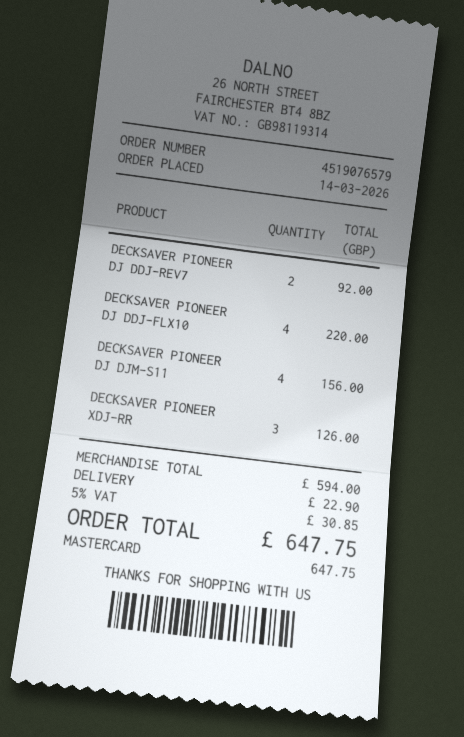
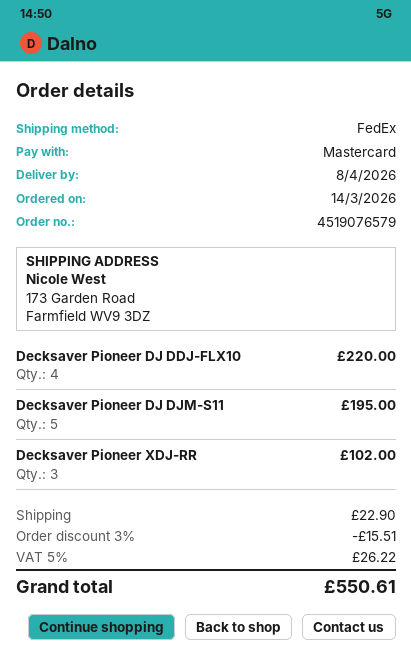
DECKSAVER PIONEER DJ DDJ-REV7: 2 for 92.00 -> none
DECKSAVER PIONEER DJ DJM-S11: 4 for 156.00 -> 5 for 195.00
DECKSAVER PIONEER XDJ-RR: 3 for 126.00 -> 3 for 102.00
discount: none -> 3% = 15.51
tax: 5% = 30.85 -> 5% = 26.22
total: 647.75 -> 550.61

